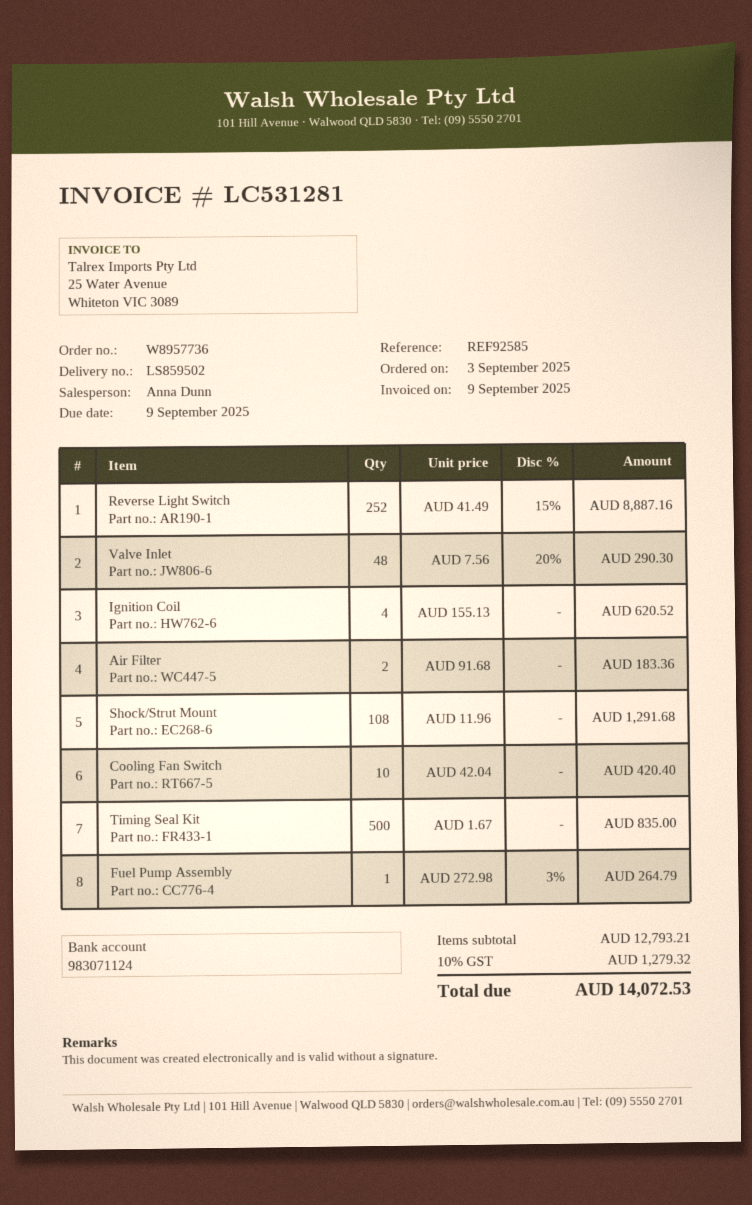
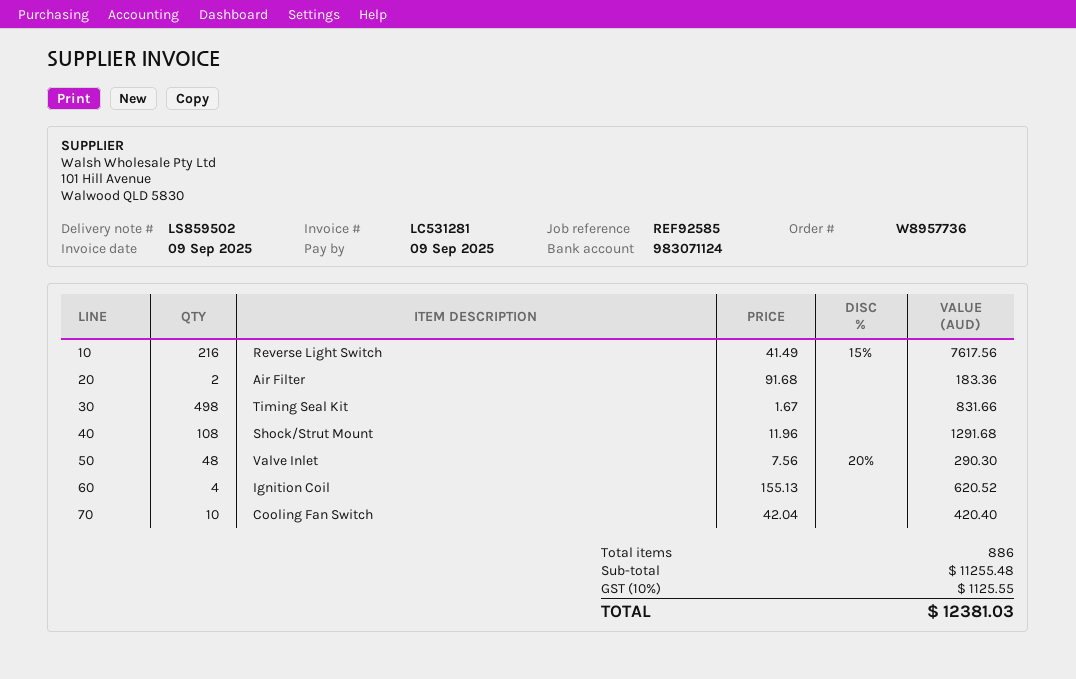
Reverse Light Switch: 252 x 41.49 - 15% = 8887.16 -> 216 x 41.49 - 15% = 7617.56
Timing Seal Kit: 500 x 1.67 = 835.00 -> 498 x 1.67 = 831.66
Fuel Pump Assembly: 1 x 272.98 - 3% = 264.79 -> none
subtotal: 12793.21 -> 11255.48
tax: 10% = 1279.32 -> 10% = 1125.55
total: 14072.53 -> 12381.03

